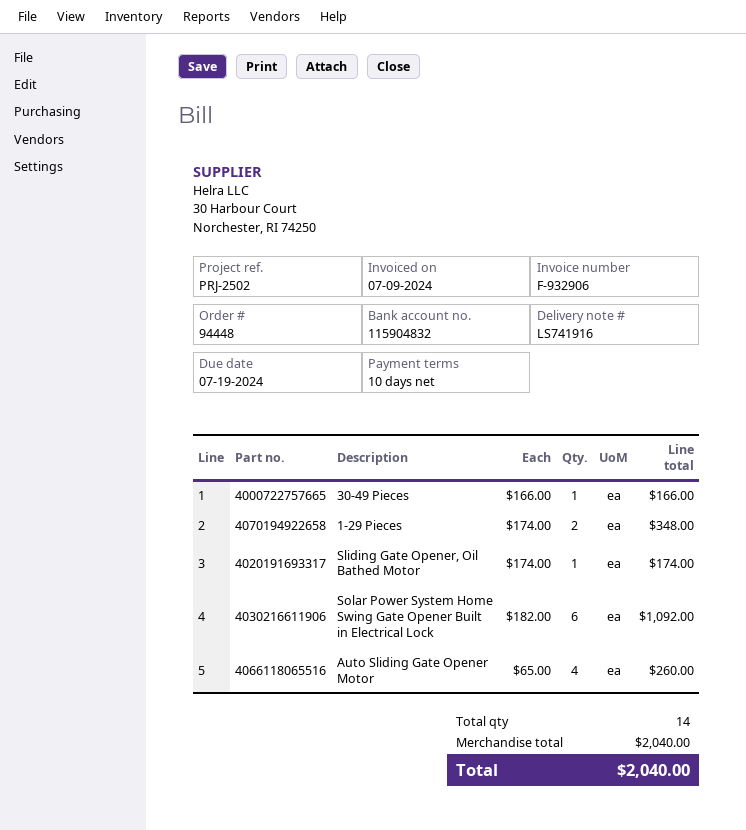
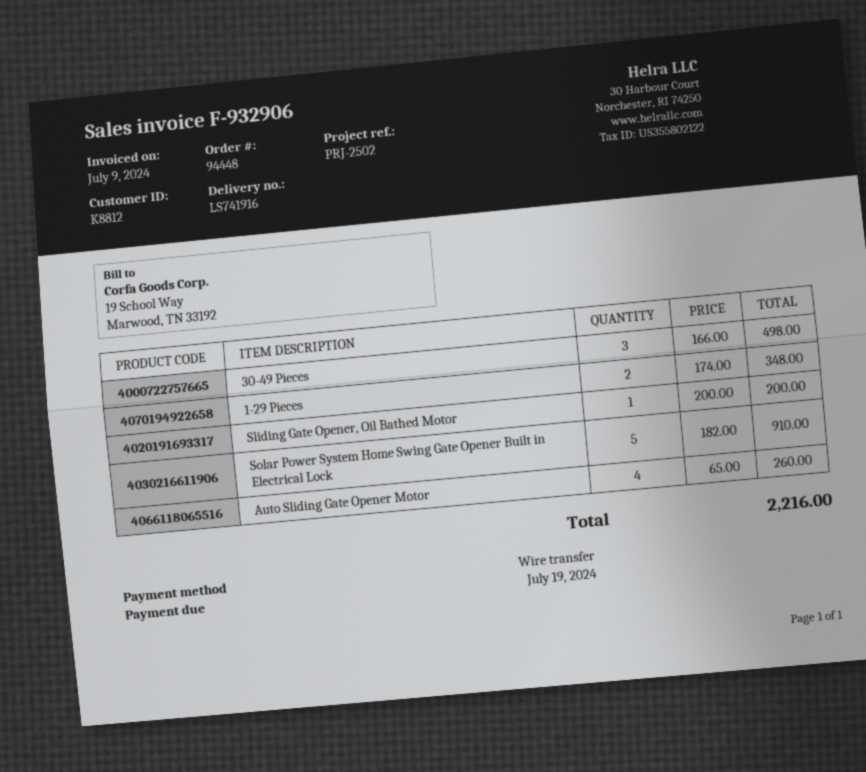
30-49 Pieces: 1 x 166.00 = 166.00 -> 3 x 166.00 = 498.00
Sliding Gate Opener, Oil Bathed Motor: 1 x 174.00 = 174.00 -> 1 x 200.00 = 200.00
Solar Power System Home Swing Gate Opener Built in Electrical Lock: 6 x 182.00 = 1092.00 -> 5 x 182.00 = 910.00
total: 2040.00 -> 2216.00

